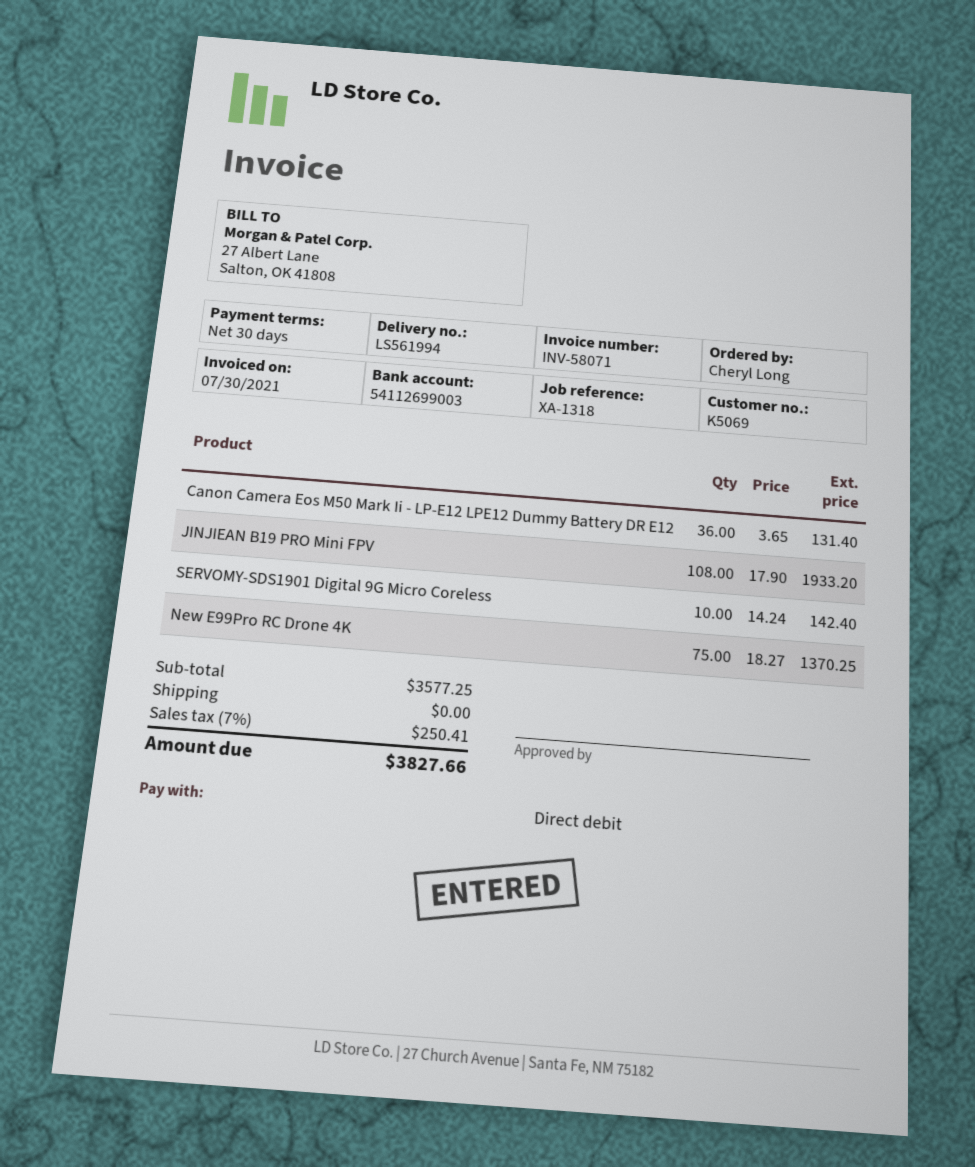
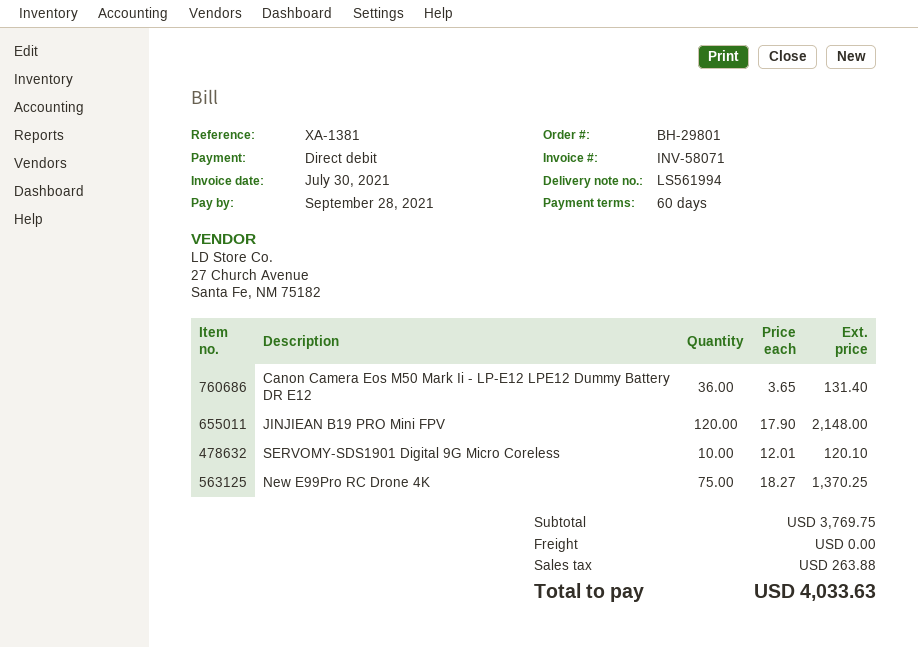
payment terms: 30 days -> 60 days
reference: XA-1318 -> XA-1381
JINJIEAN B19 PRO Mini FPV: 108 x 17.90 = 1933.20 -> 120 x 17.90 = 2148.00
SERVOMY-SDS1901 Digital 9G Micro Coreless: 10 x 14.24 = 142.40 -> 10 x 12.01 = 120.10
subtotal: 3577.25 -> 3769.75
tax: 250.41 -> 263.88
total: 3827.66 -> 4033.63

